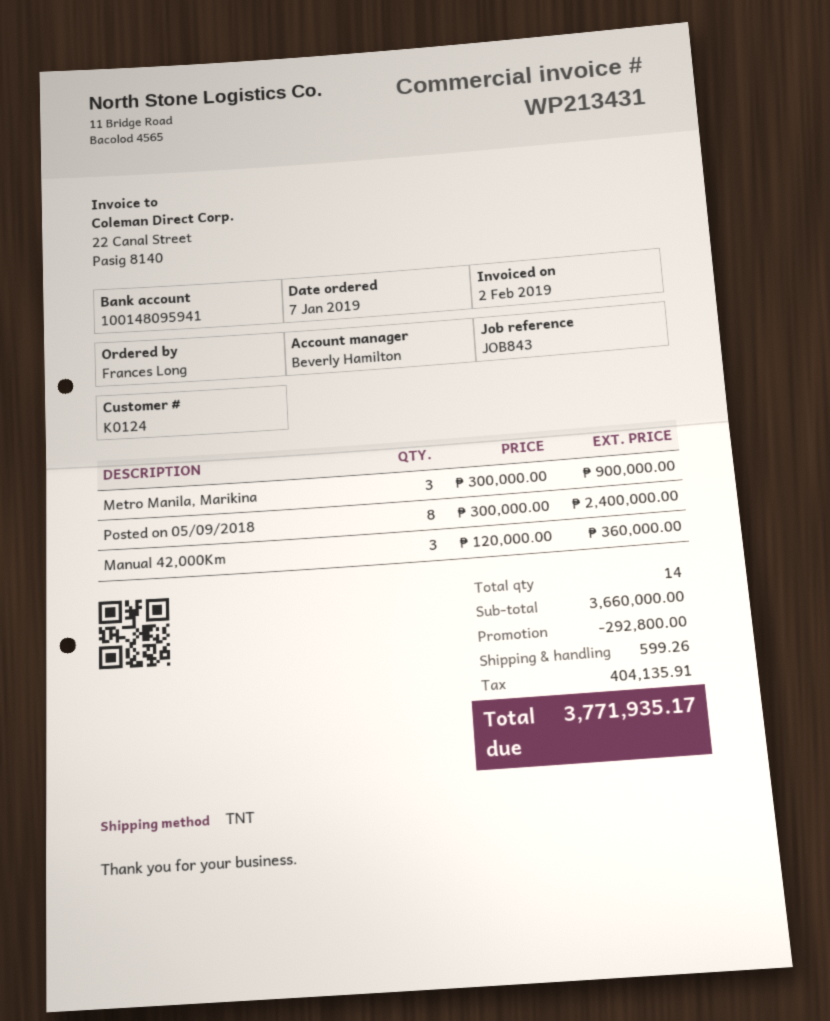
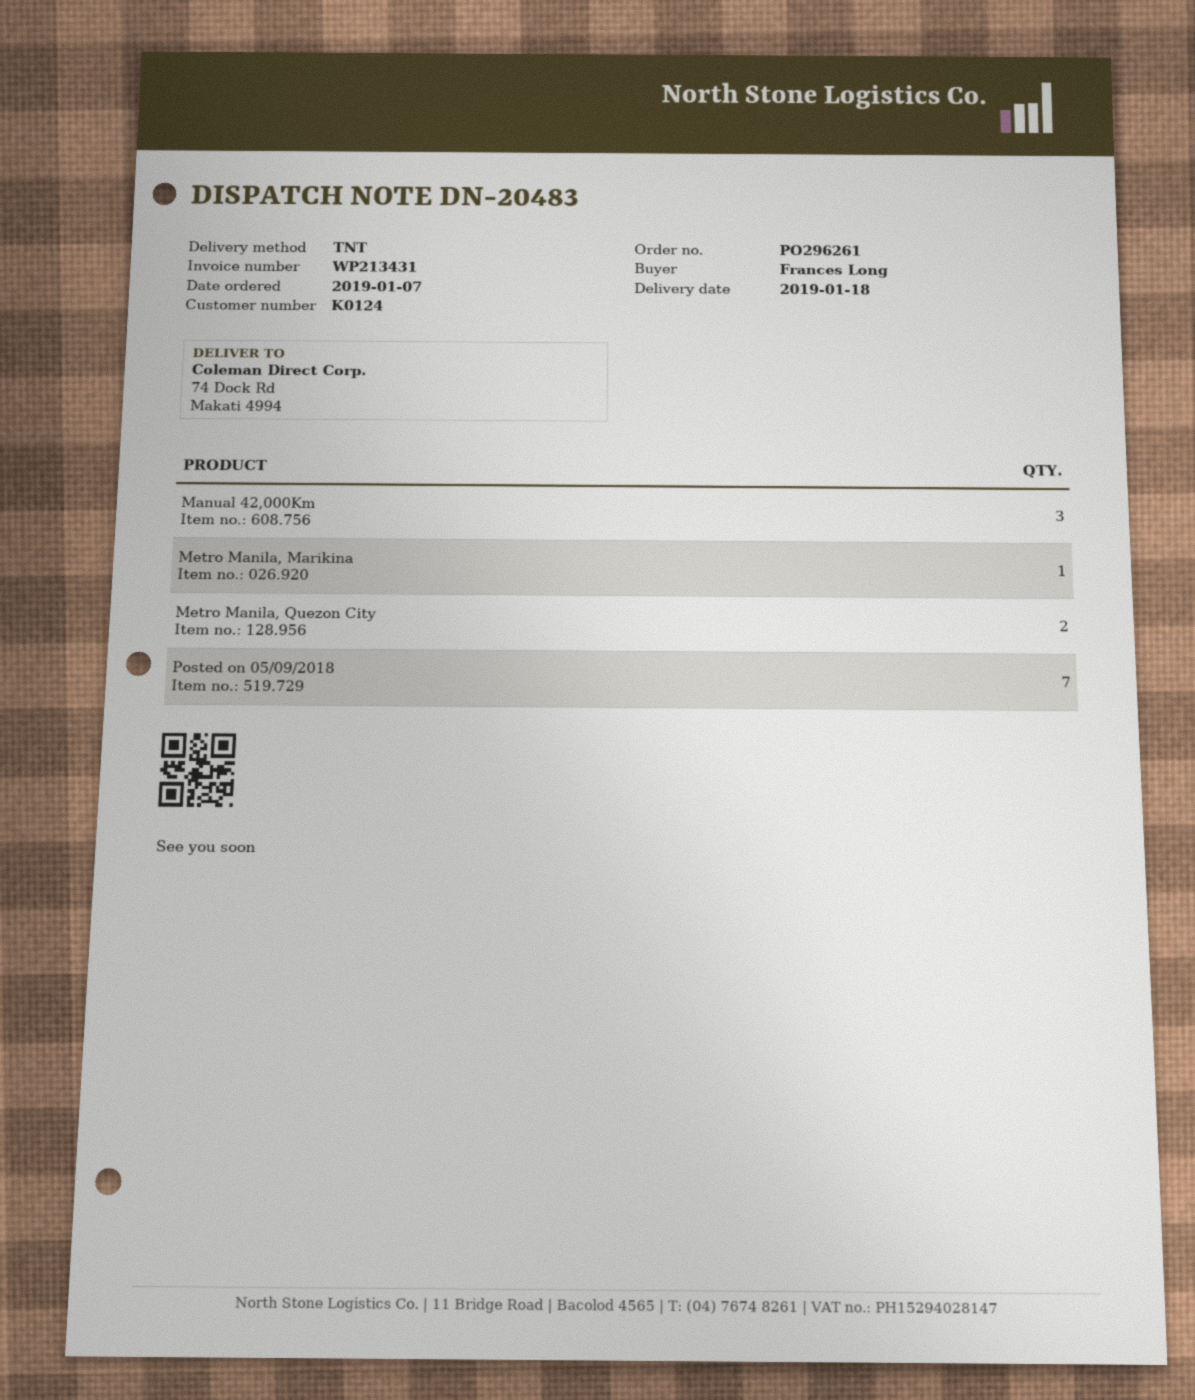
Metro Manila, Marikina: 3 -> 1
Posted on 05/09/2018: 8 -> 7
Metro Manila, Quezon City: none -> 2

